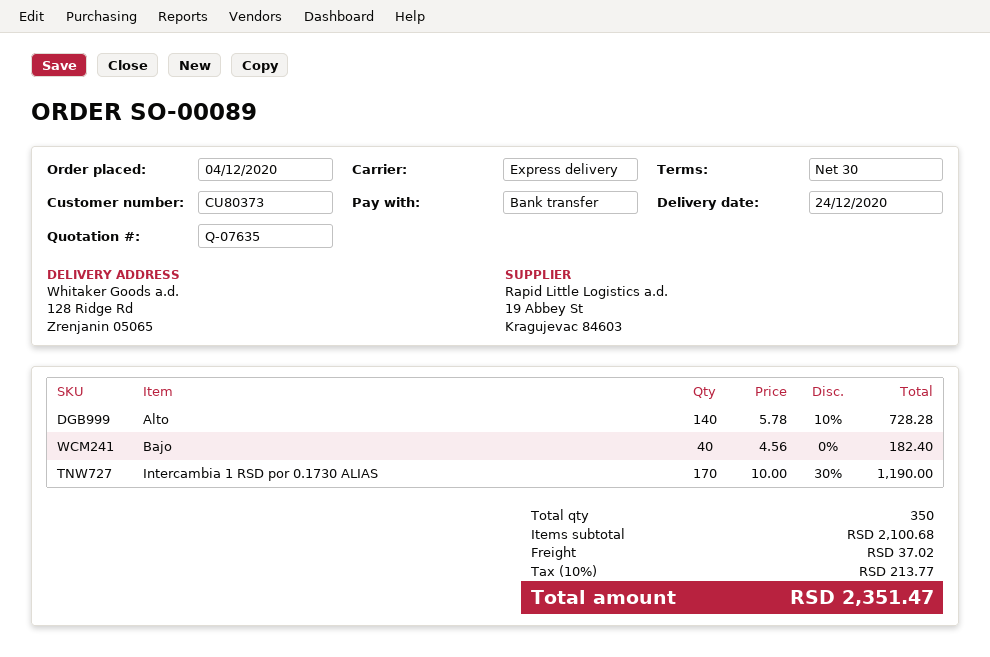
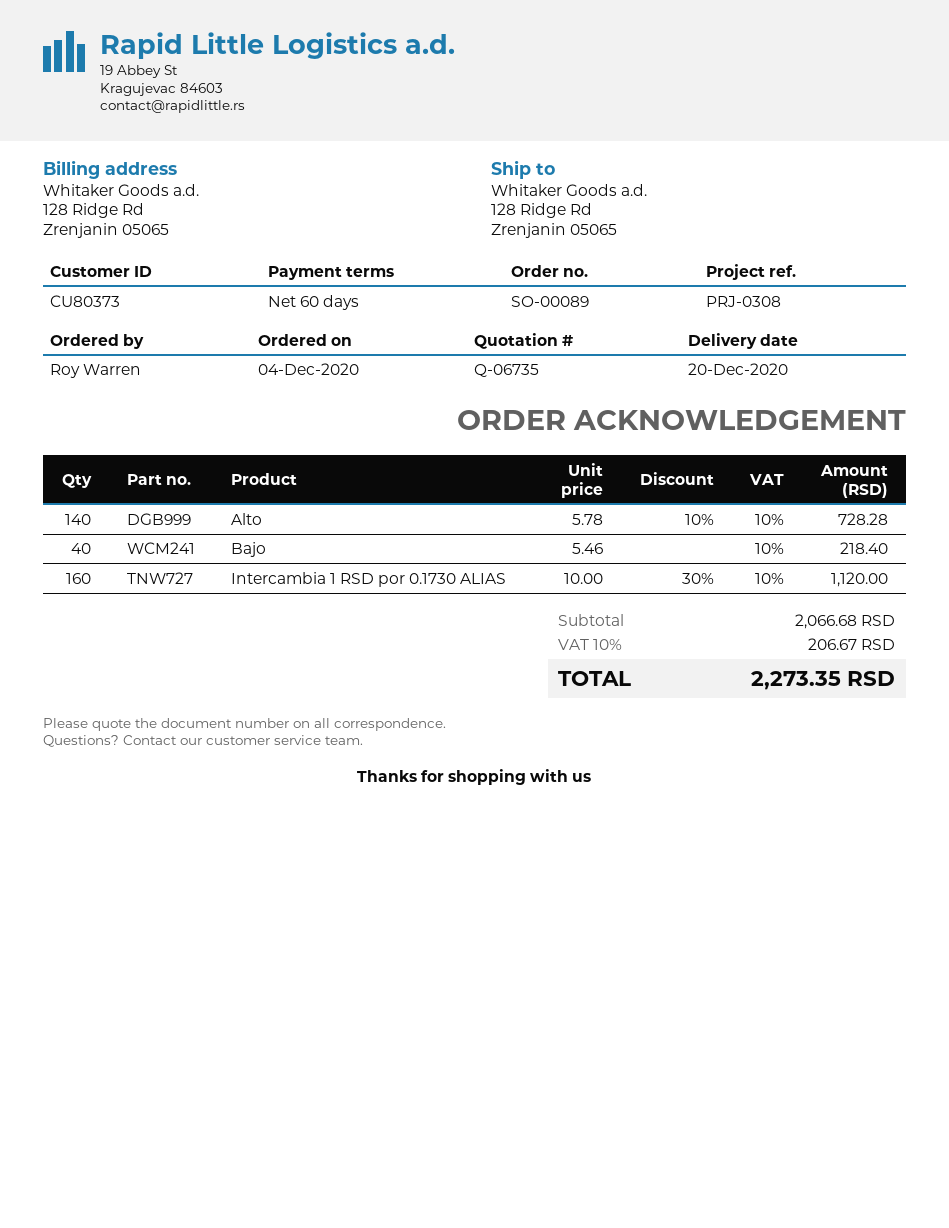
quote number: Q-07635 -> Q-06735
delivery date: 2020-12-24 -> 2020-12-20
payment terms: 30 days -> 60 days
Bajo: 40 x 4.56 = 182.40 -> 40 x 5.46 = 218.40
Intercambia 1 RSD por 0.1730 ALIAS: 170 x 10.00 - 30% = 1190.00 -> 160 x 10.00 - 30% = 1120.00
subtotal: 2100.68 -> 2066.68
shipping: 37.02 -> none
tax: 10% = 213.77 -> 10% = 206.67
total: 2351.47 -> 2273.35

